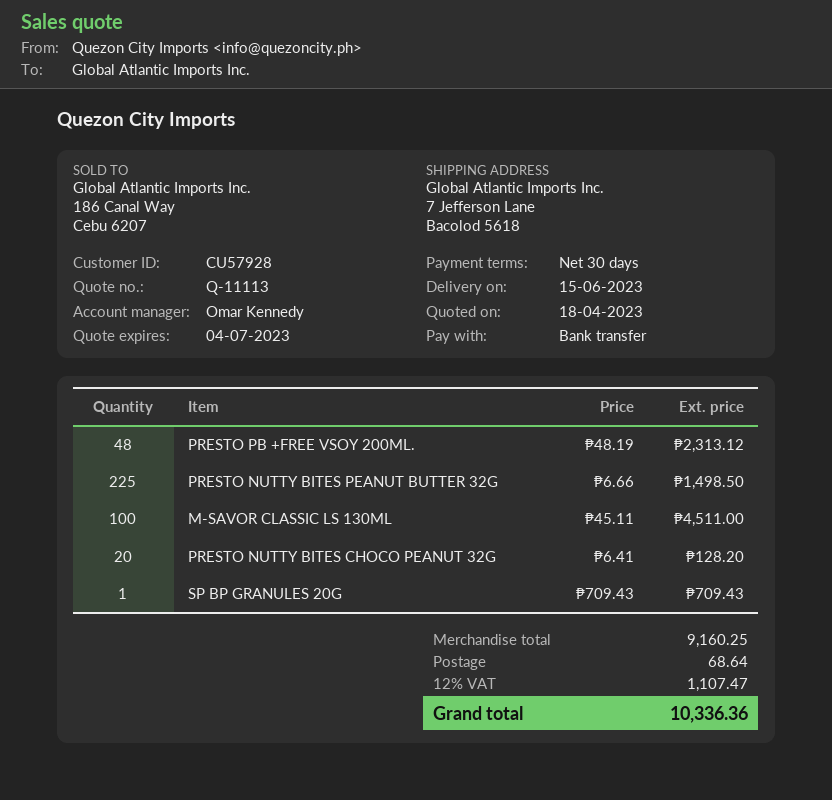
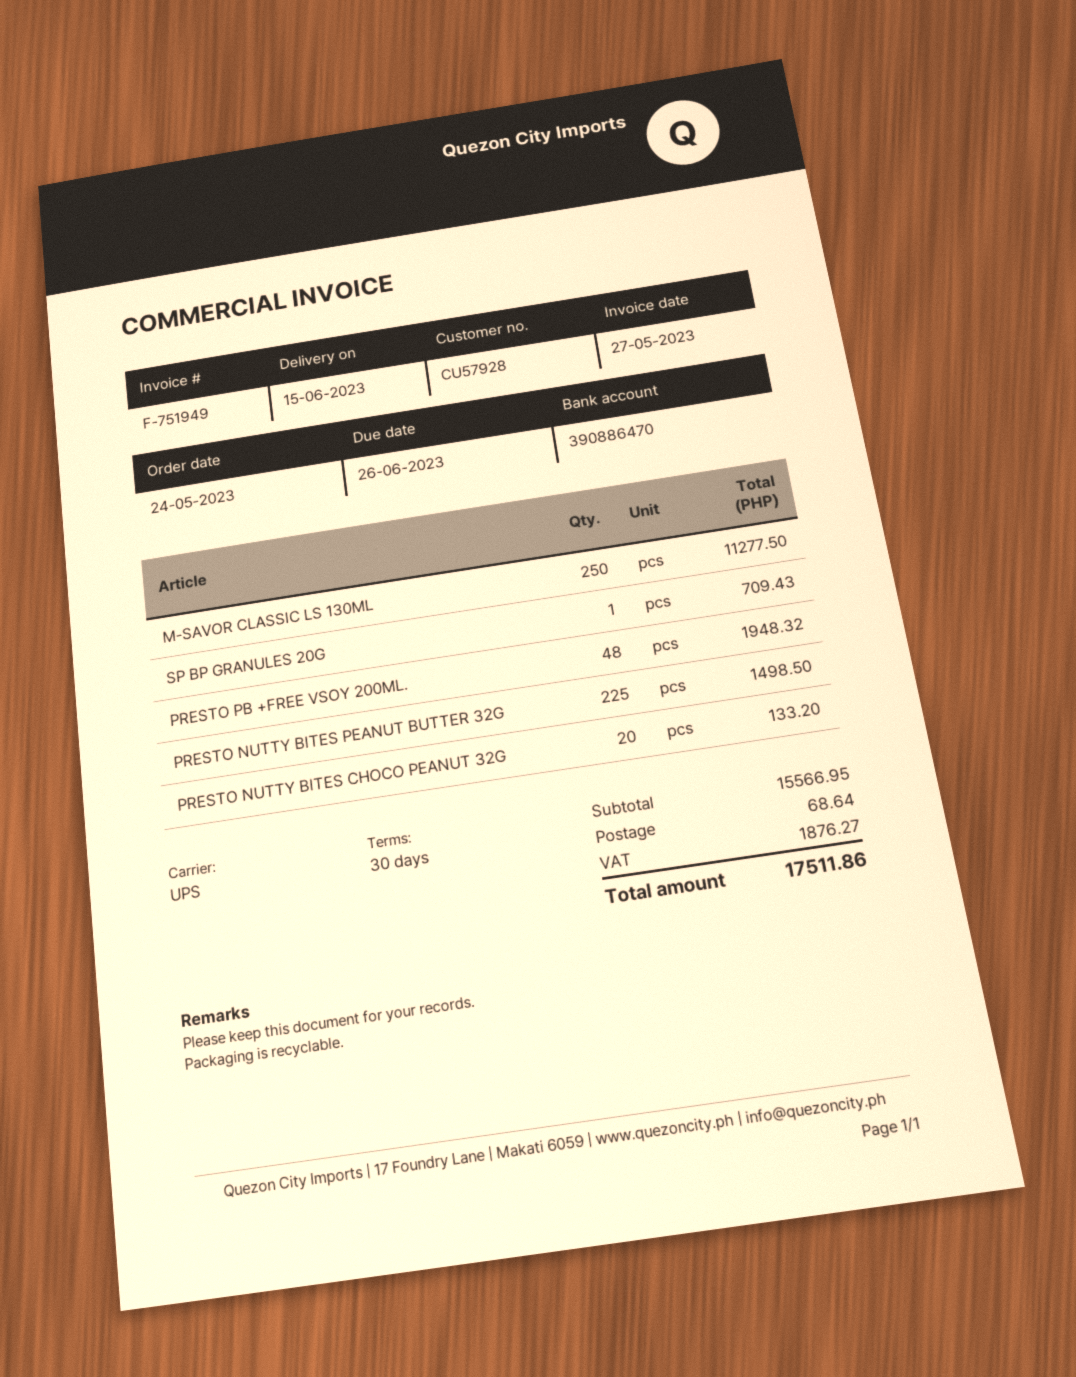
PRESTO PB +FREE VSOY 200ML.: 48 for 2313.12 -> 48 for 1948.32
M-SAVOR CLASSIC LS 130ML: 100 for 4511.00 -> 250 for 11277.50
PRESTO NUTTY BITES CHOCO PEANUT 32G: 20 for 128.20 -> 20 for 133.20
subtotal: 9160.25 -> 15566.95
tax: 1107.47 -> 1876.27
total: 10336.36 -> 17511.86

